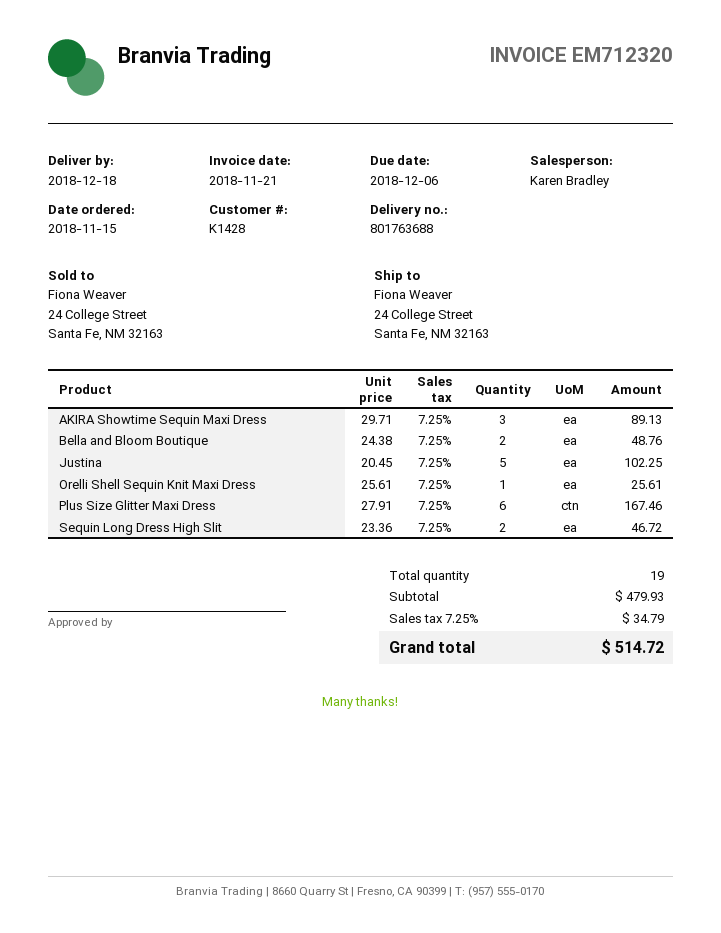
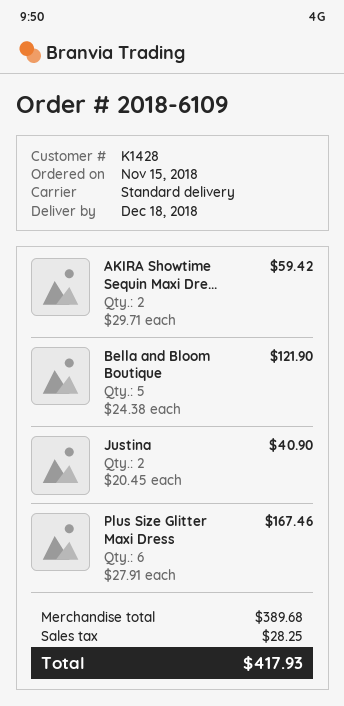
AKIRA Showtime Sequin Maxi Dress: 3 x 29.71 = 89.13 -> 2 x 29.71 = 59.42
Bella and Bloom Boutique: 2 x 24.38 = 48.76 -> 5 x 24.38 = 121.90
Justina: 5 x 20.45 = 102.25 -> 2 x 20.45 = 40.90
Orelli Shell Sequin Knit Maxi Dress: 1 x 25.61 = 25.61 -> none
Sequin Long Dress High Slit: 2 x 23.36 = 46.72 -> none
subtotal: 479.93 -> 389.68
tax: 34.79 -> 28.25
total: 514.72 -> 417.93

